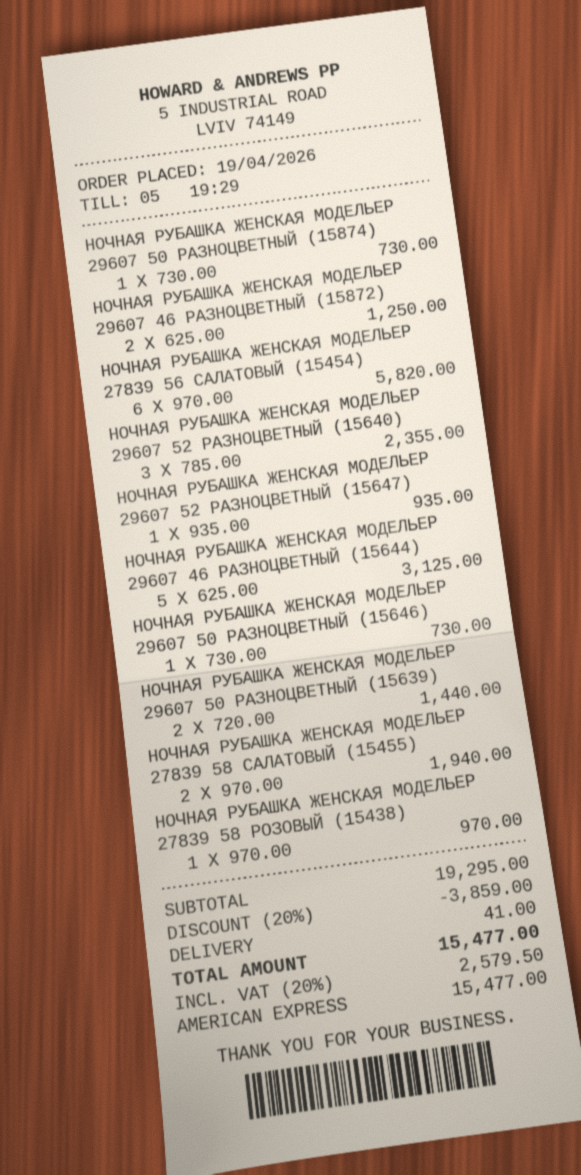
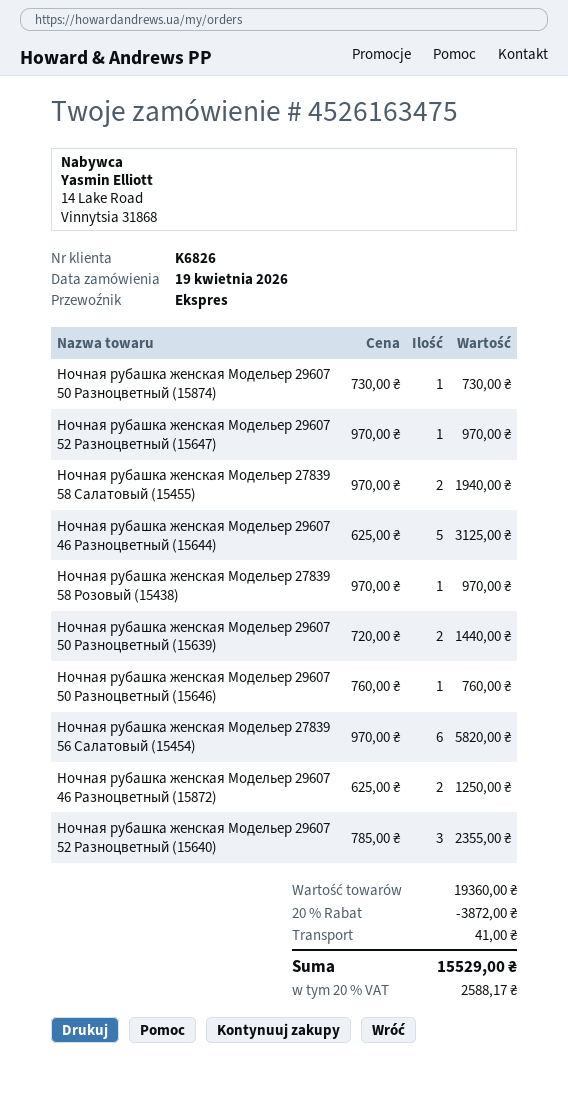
НОЧНАЯ РУБАШКА ЖЕНСКАЯ МОДЕЛЬЕР 29607 52 РАЗНОЦВЕТНЫЙ (15647): 1 x 935.00 = 935.00 -> 1 x 970.00 = 970.00
НОЧНАЯ РУБАШКА ЖЕНСКАЯ МОДЕЛЬЕР 29607 50 РАЗНОЦВЕТНЫЙ (15646): 1 x 730.00 = 730.00 -> 1 x 760.00 = 760.00
subtotal: 19295.00 -> 19360.00
discount: 20% = 3859.00 -> 20% = 3872.00
tax: 20% = 2579.50 -> 20% = 2588.17
total: 15477.00 -> 15529.00

